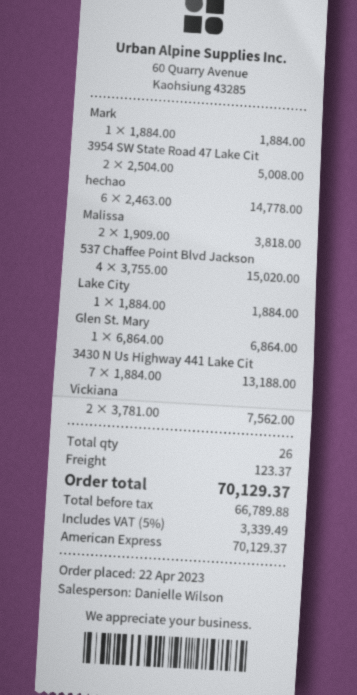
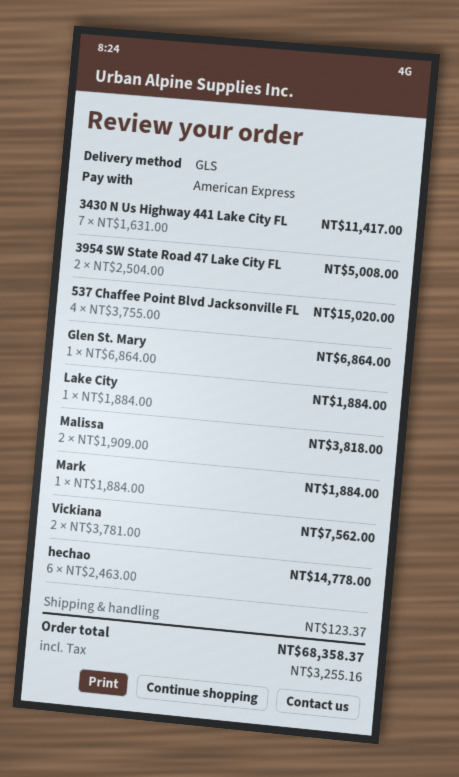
3430 N Us Highway 441 Lake Cit: 7 x 1884.00 = 13188.00 -> 7 x 1631.00 = 11417.00
tax: 3339.49 -> 3255.16
total: 70129.37 -> 68358.37

